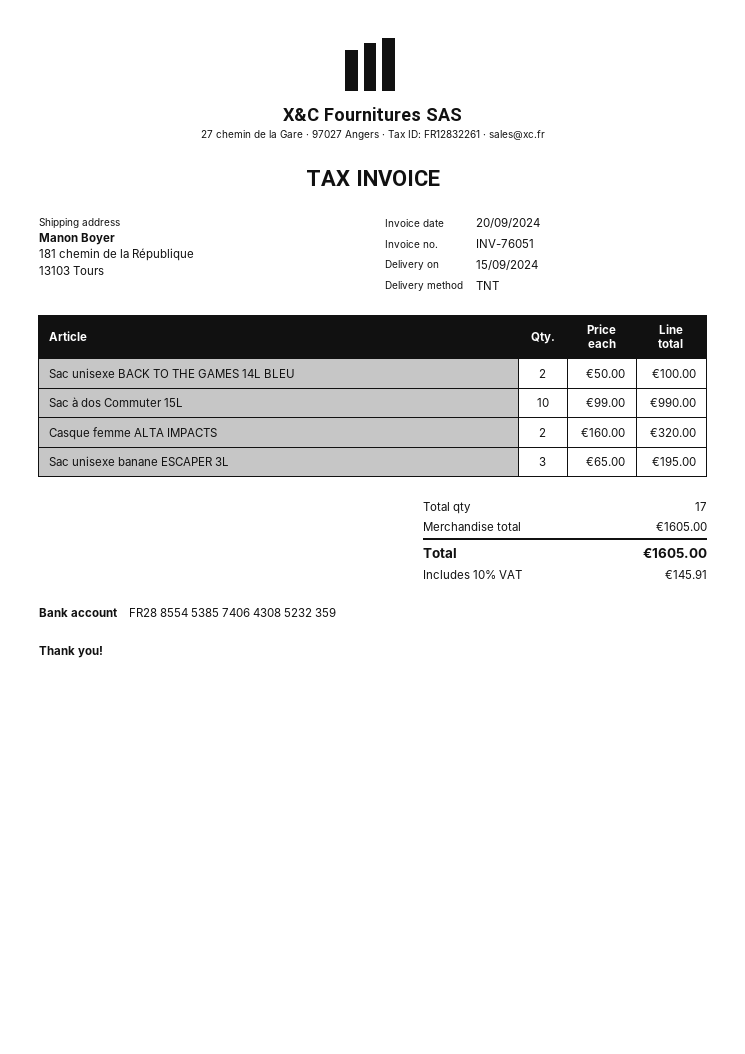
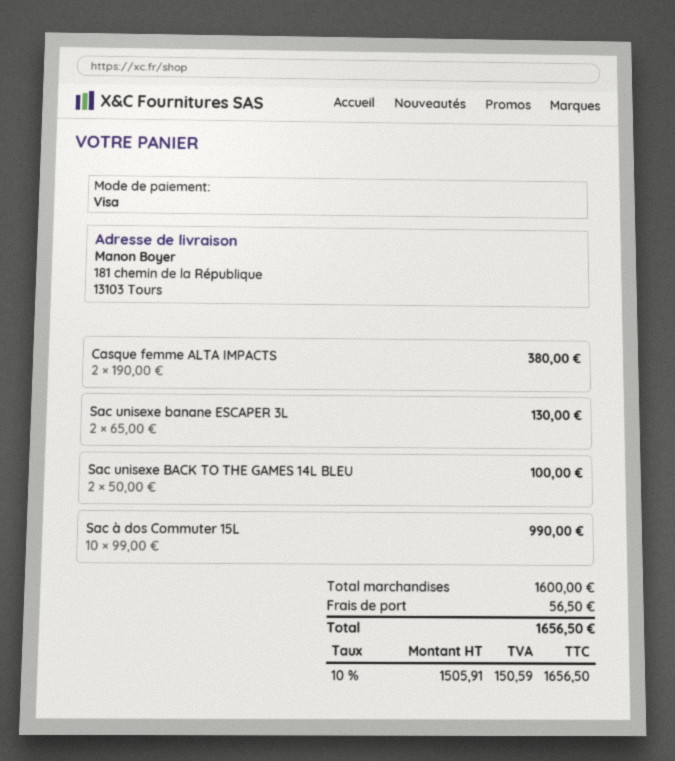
Casque femme ALTA IMPACTS: 2 x 160.00 = 320.00 -> 2 x 190.00 = 380.00
Sac unisexe banane ESCAPER 3L: 3 x 65.00 = 195.00 -> 2 x 65.00 = 130.00
subtotal: 1605.00 -> 1600.00
shipping: none -> 56.50
tax: 10% = 145.91 -> 10% = 150.59
total: 1605.00 -> 1656.50

